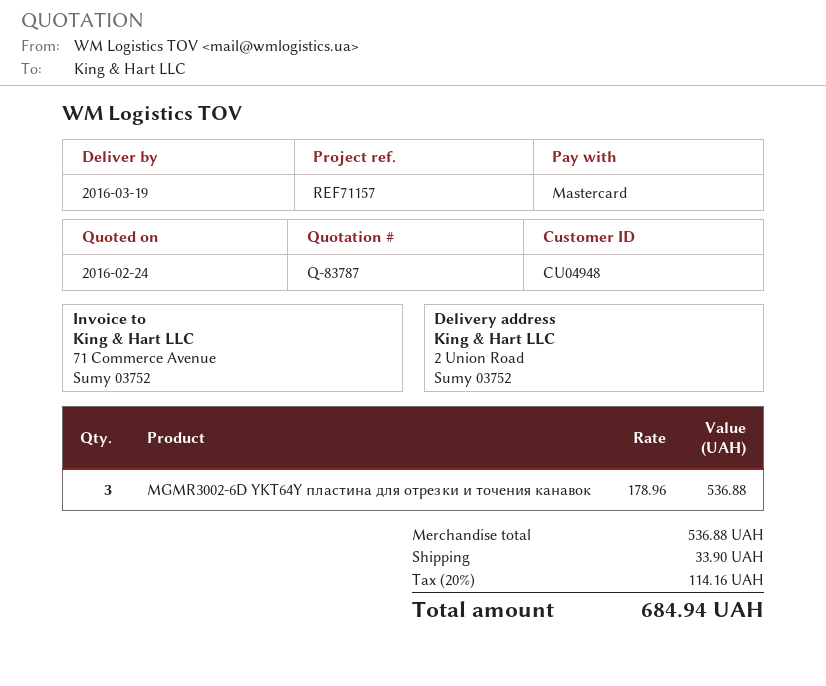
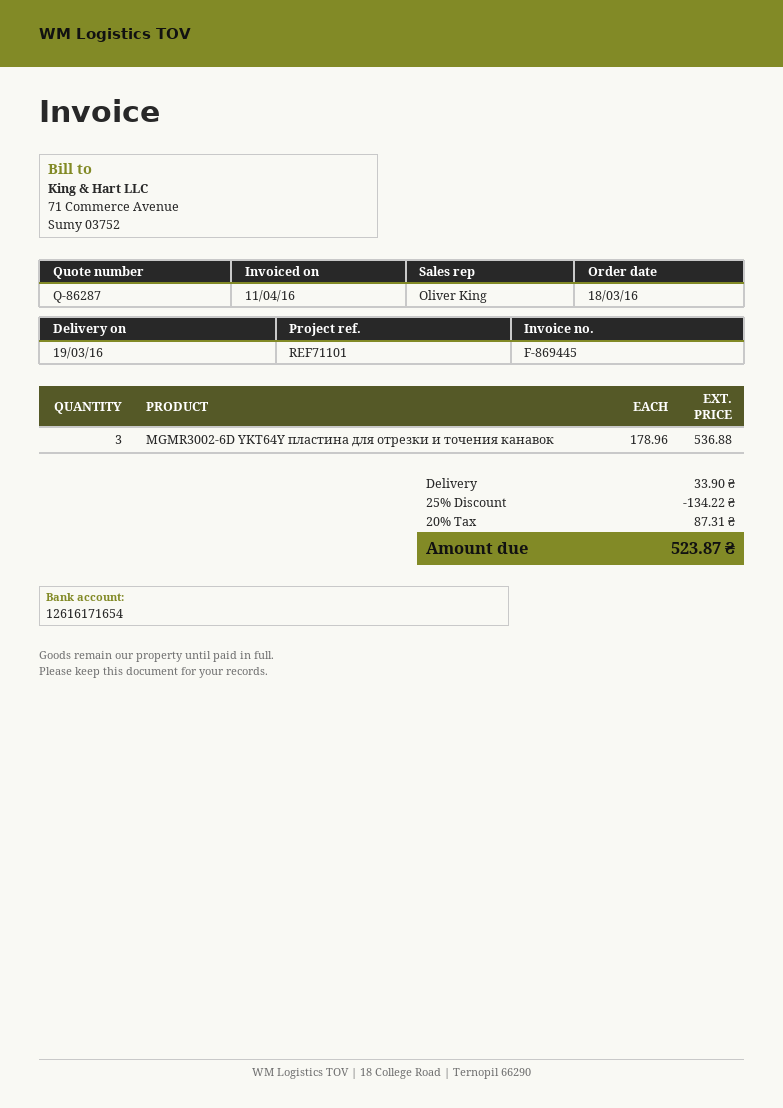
quote number: Q-83787 -> Q-86287
reference: REF71157 -> REF71101
discount: none -> 25% = 134.22
tax: 20% = 114.16 -> 20% = 87.31
total: 684.94 -> 523.87

